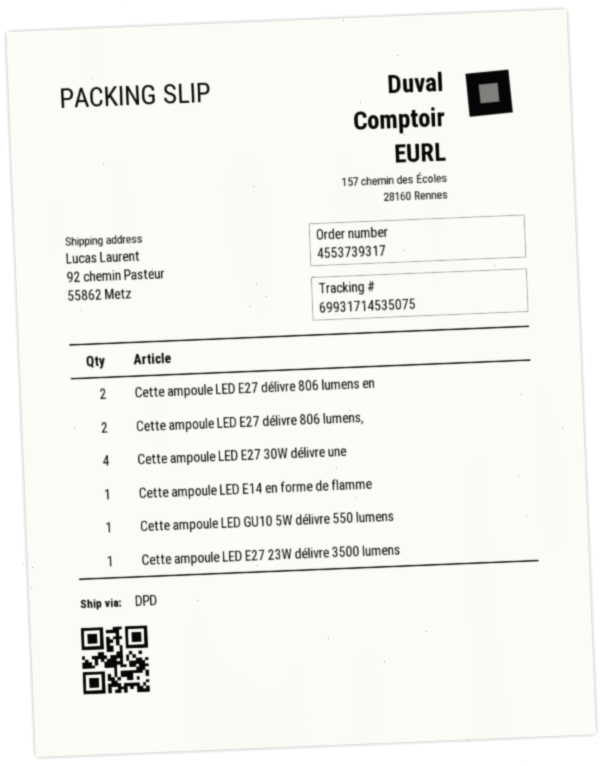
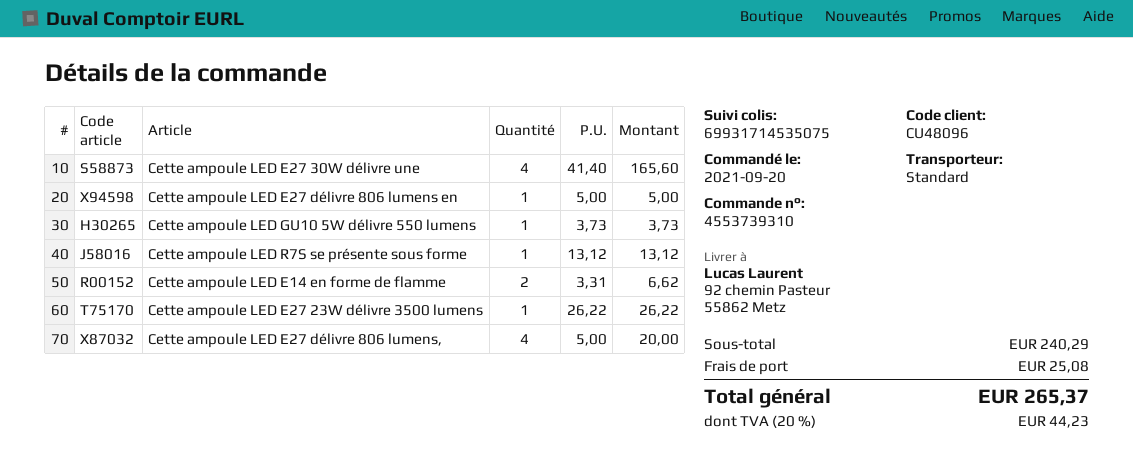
order number: 4553739317 -> 4553739310
shipping method: DPD -> standard
Cette ampoule LED E27 délivre 806 lumens en: 2 -> 1
Cette ampoule LED E27 délivre 806 lumens,: 2 -> 4
Cette ampoule LED E14 en forme de flamme: 1 -> 2
Cette ampoule LED R7S se présente sous forme: none -> 1

